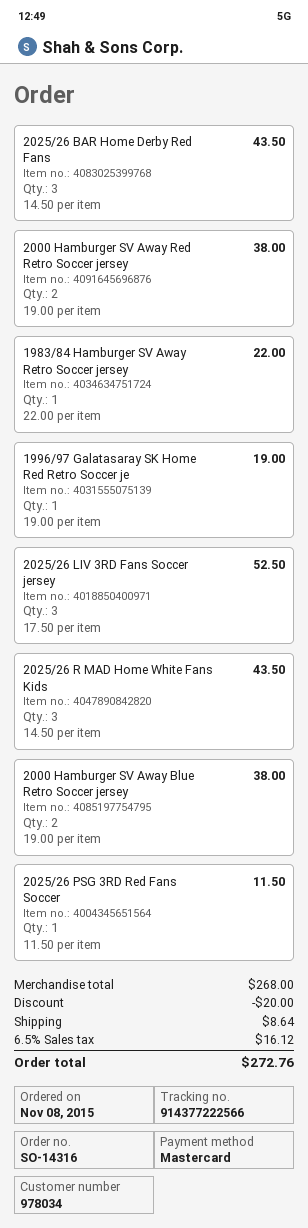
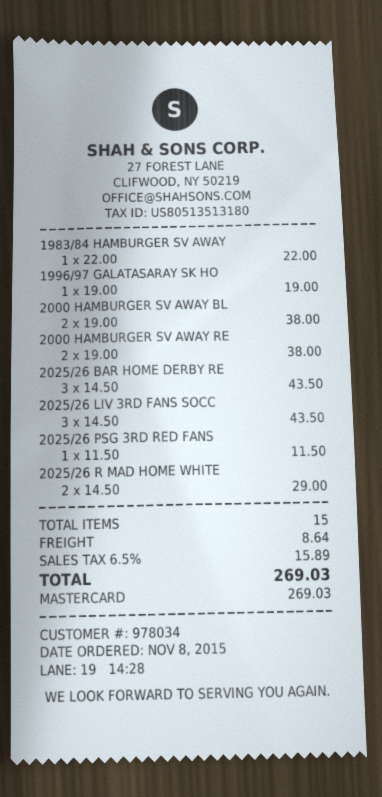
2025/26 LIV 3RD Fans Soccer jersey: 3 x 17.50 = 52.50 -> 3 x 14.50 = 43.50
2025/26 R MAD Home White Fans Kids: 3 x 14.50 = 43.50 -> 2 x 14.50 = 29.00
discount: 20.00 -> none
tax: 6.5% = 16.12 -> 6.5% = 15.89
total: 272.76 -> 269.03

